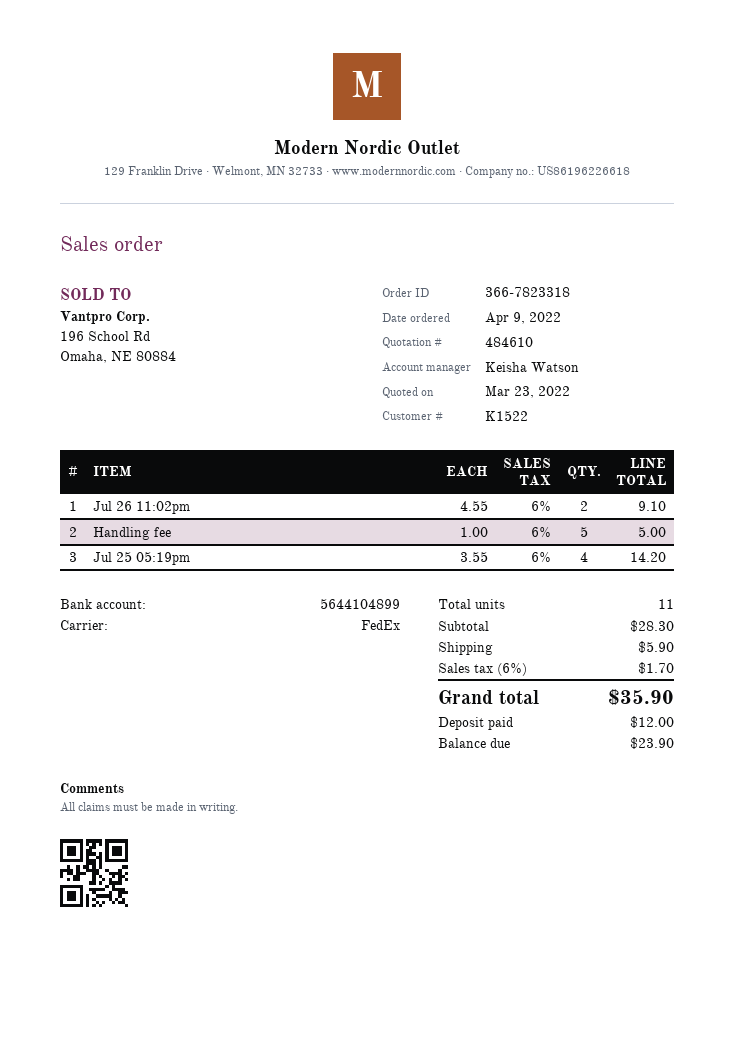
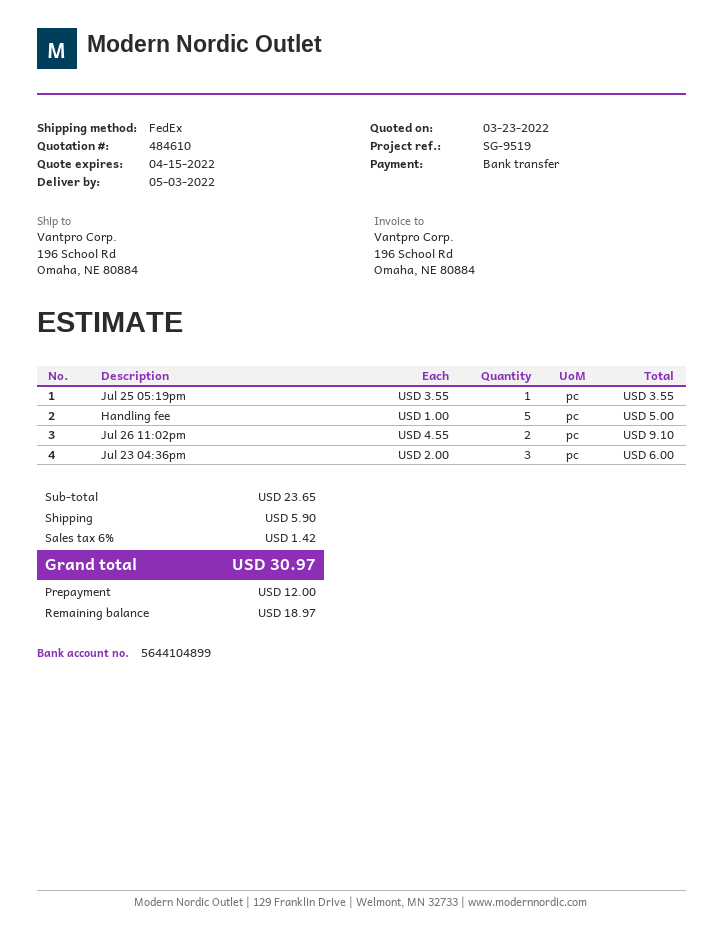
Jul 25 05:19pm: 4 x 3.55 = 14.20 -> 1 x 3.55 = 3.55
Jul 23 04:36pm: none -> 3 x 2.00 = 6.00
subtotal: 28.30 -> 23.65
tax: 6% = 1.70 -> 6% = 1.42
total: 35.90 -> 30.97
balance: 23.90 -> 18.97

